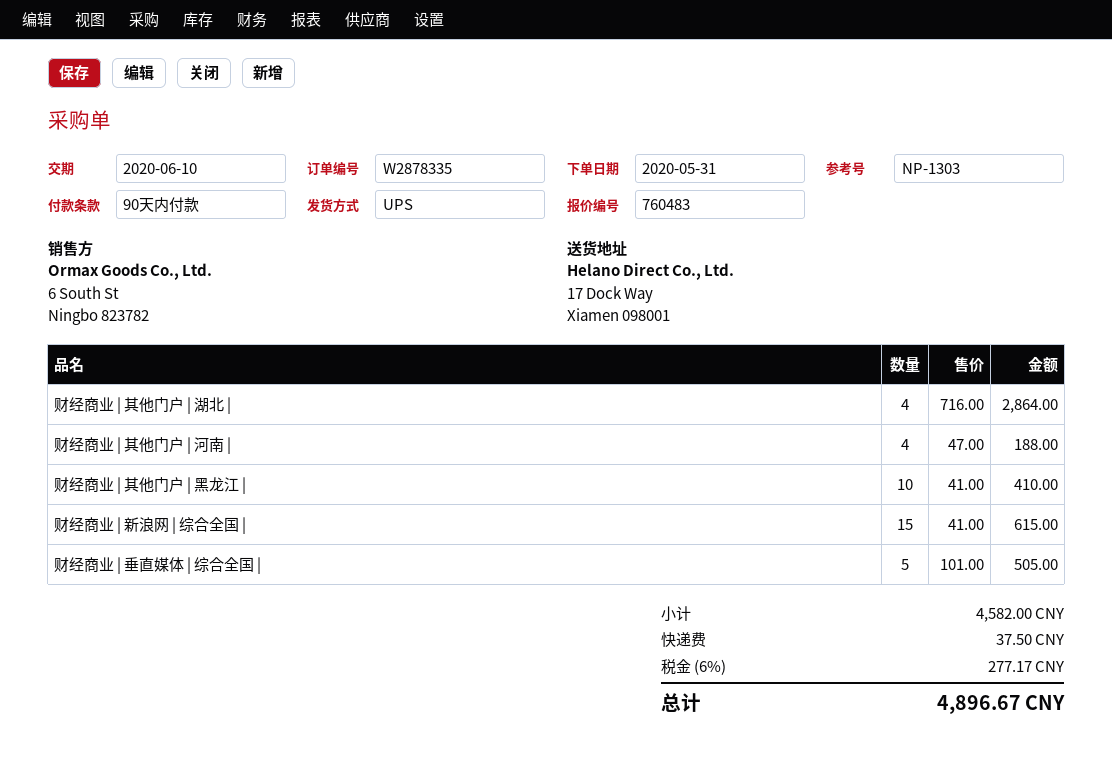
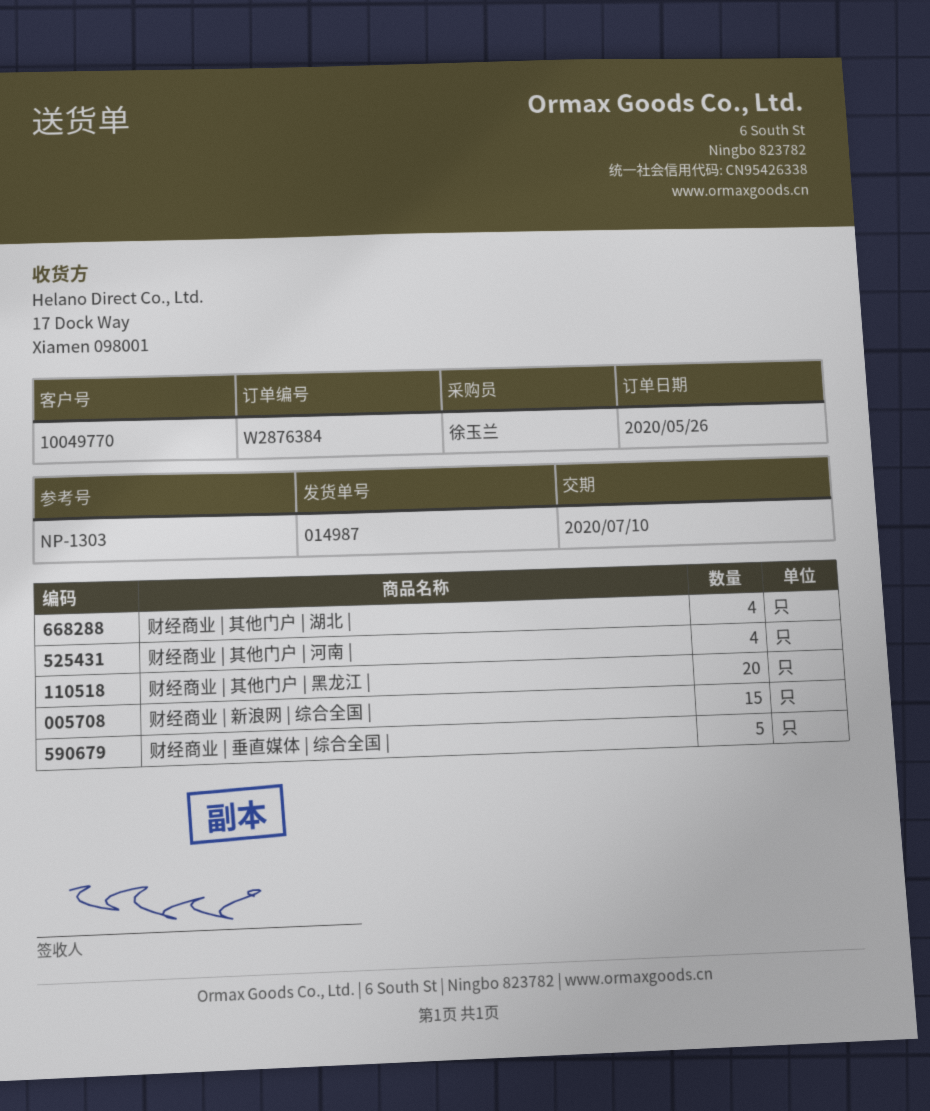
order number: W2878335 -> W2876384
order date: 2020-05-31 -> 2020-05-26
delivery date: 2020-06-10 -> 2020-07-10
财经商业 | 其他门户 | 黑龙江 |: 10 -> 20

